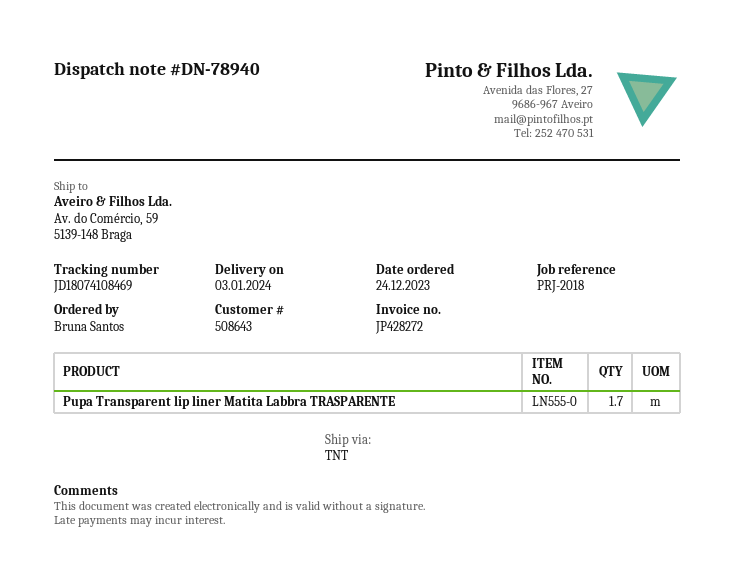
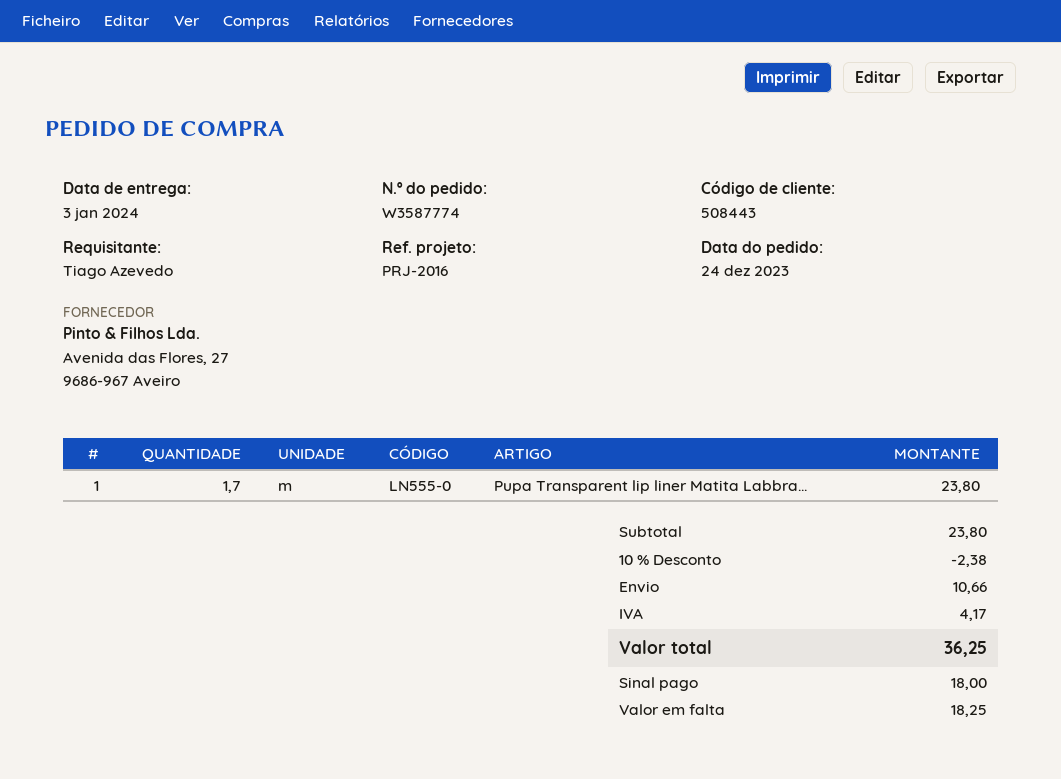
customer number: 508643 -> 508443
reference: PRJ-2018 -> PRJ-2016
ordered by: Bruna Santos -> Tiago Azevedo

